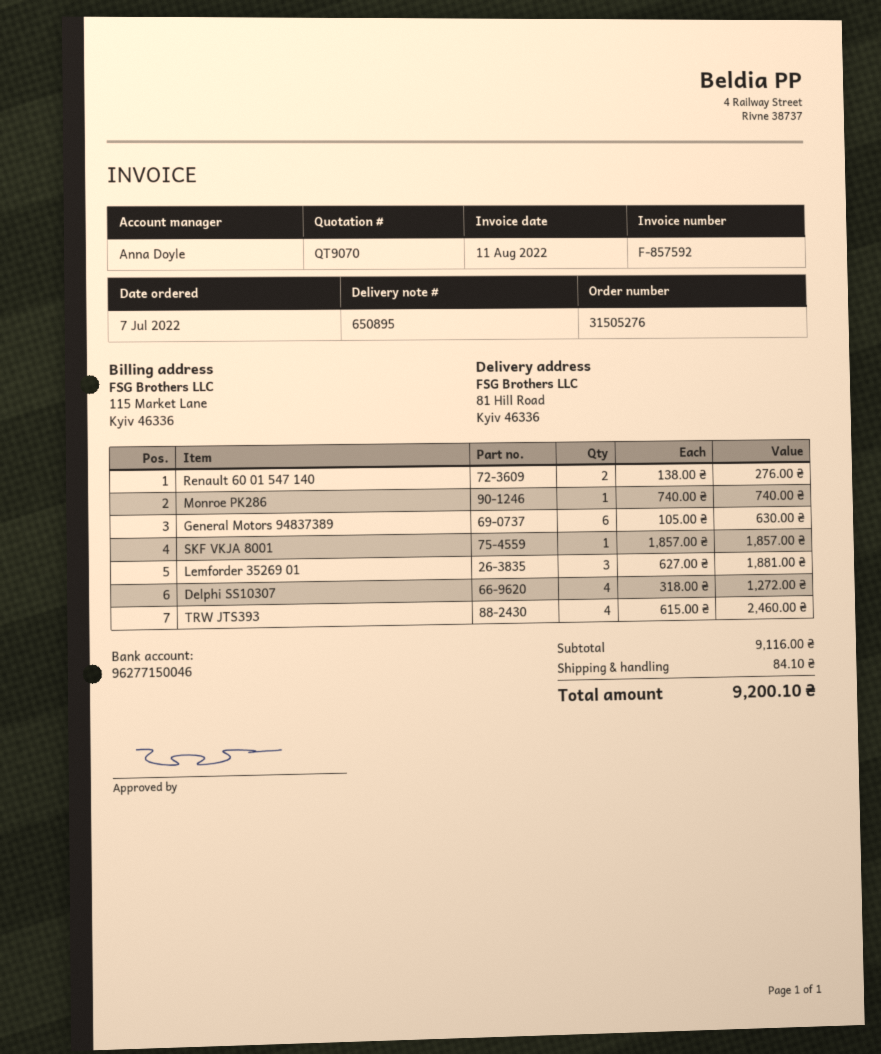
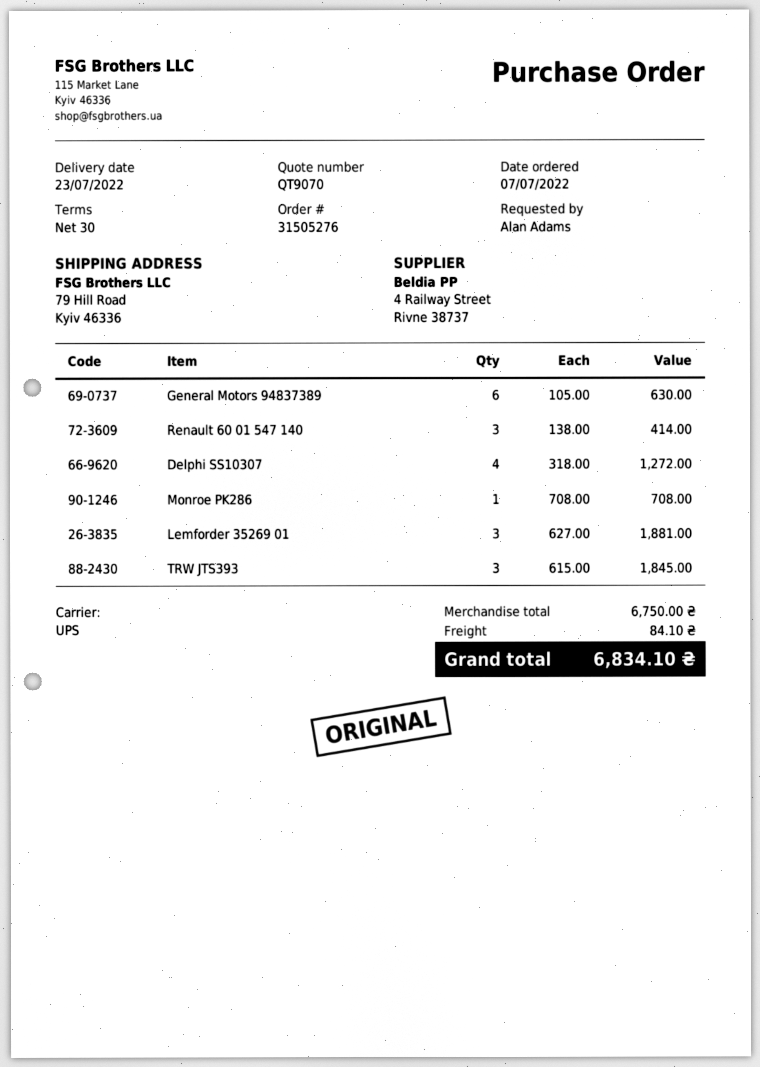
ship to: 81 Hill Road, Kyiv 46336 -> 79 Hill Road, Kyiv 46336
Renault 60 01 547 140: 2 x 138.00 = 276.00 -> 3 x 138.00 = 414.00
Monroe PK286: 1 x 740.00 = 740.00 -> 1 x 708.00 = 708.00
SKF VKJA 8001: 1 x 1857.00 = 1857.00 -> none
TRW JTS393: 4 x 615.00 = 2460.00 -> 3 x 615.00 = 1845.00
subtotal: 9116.00 -> 6750.00
total: 9200.10 -> 6834.10

